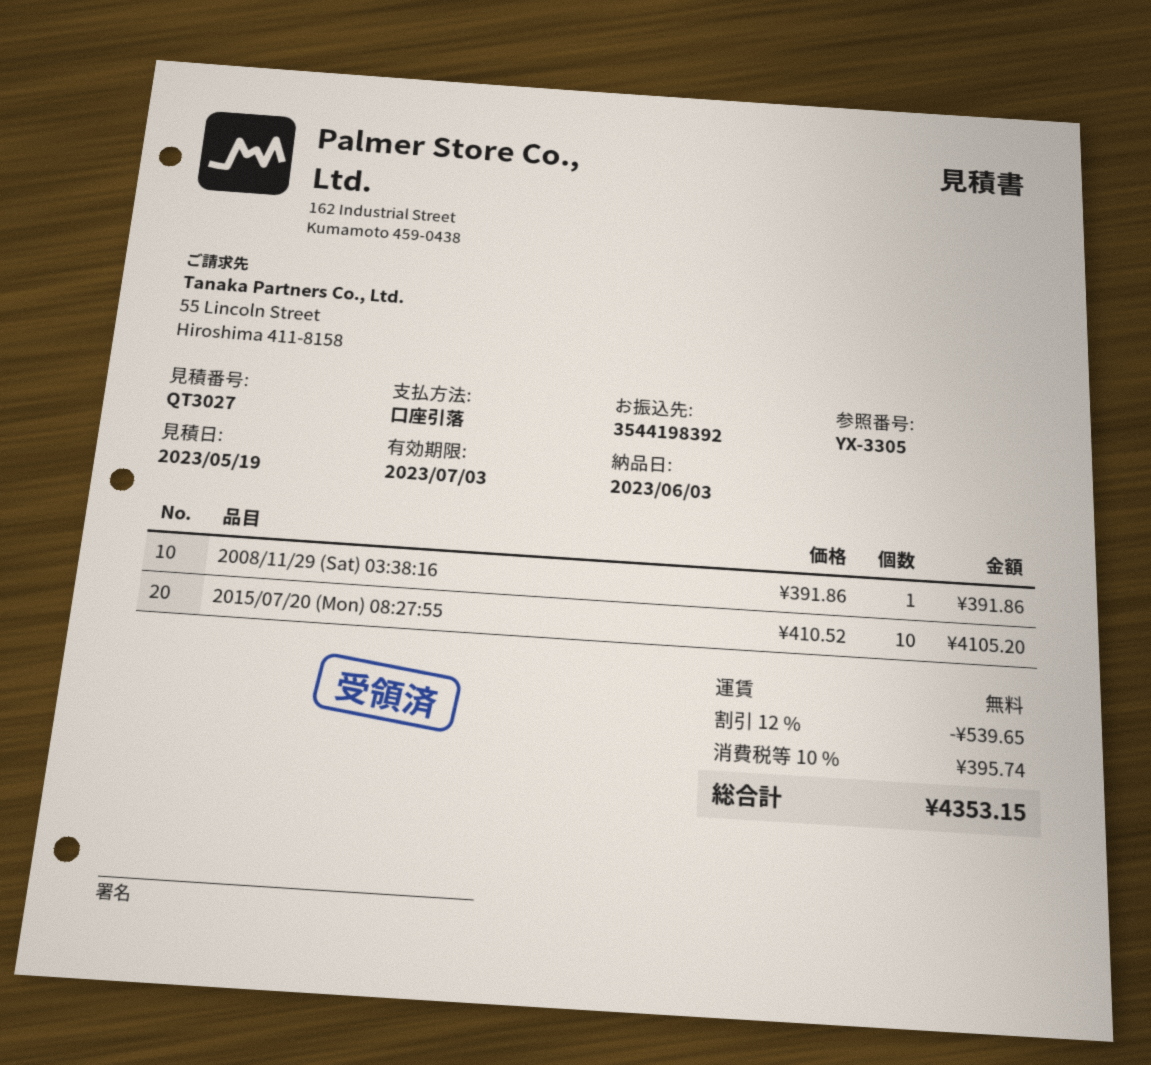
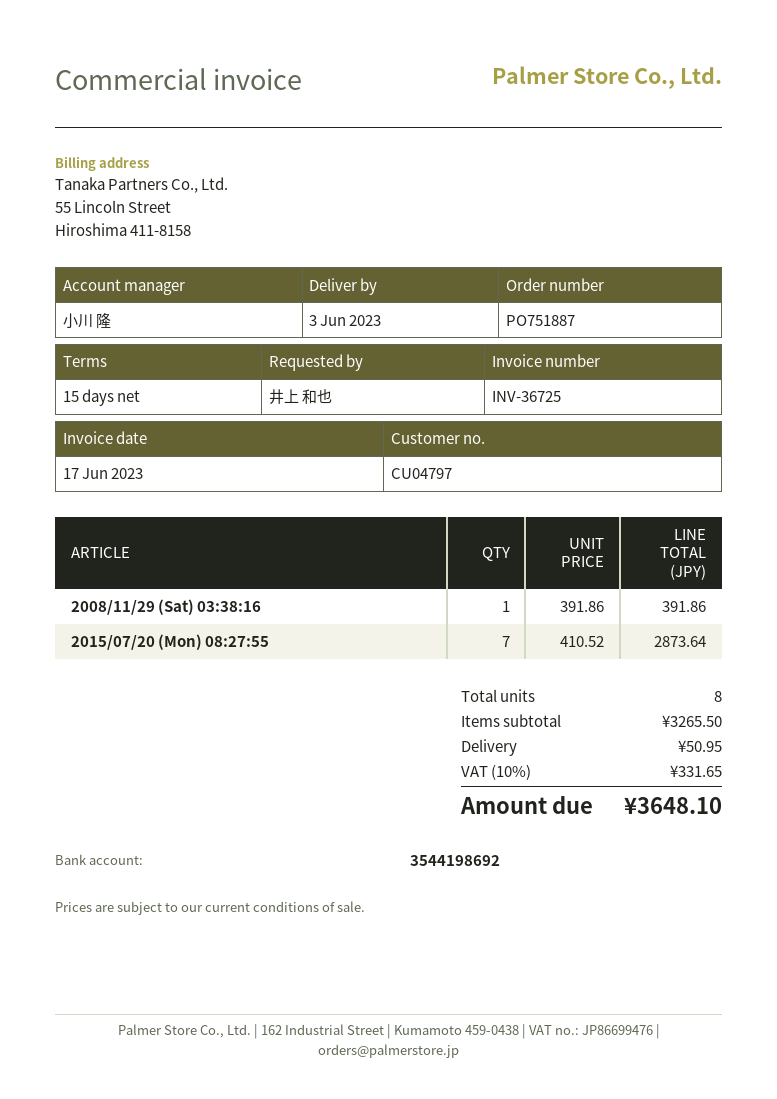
bank account: 3544198392 -> 3544198692
2015/07/20 (Mon) 08:27:55: 10 x 410.52 = 4105.20 -> 7 x 410.52 = 2873.64
discount: 12% = 539.65 -> none
shipping: 0.00 -> 50.95
tax: 10% = 395.74 -> 10% = 331.65
total: 4353.15 -> 3648.10

